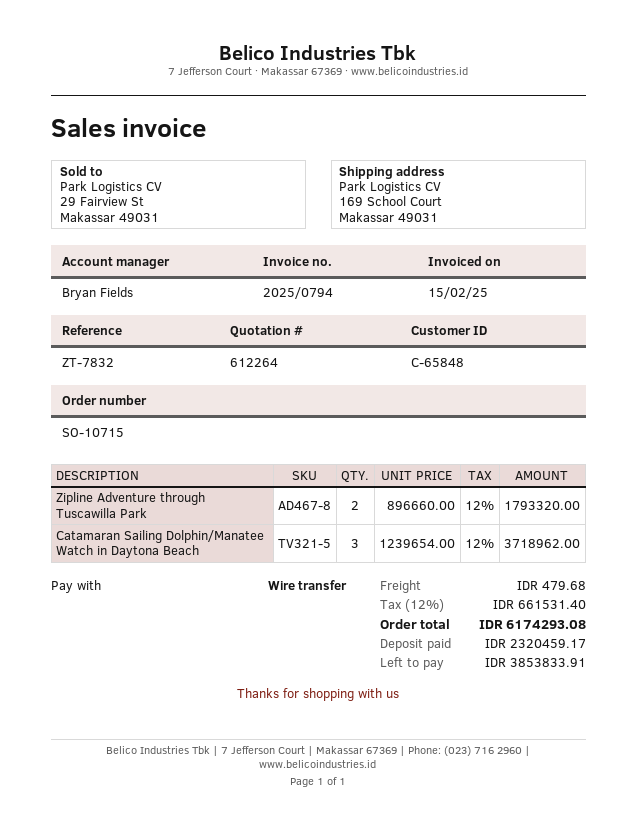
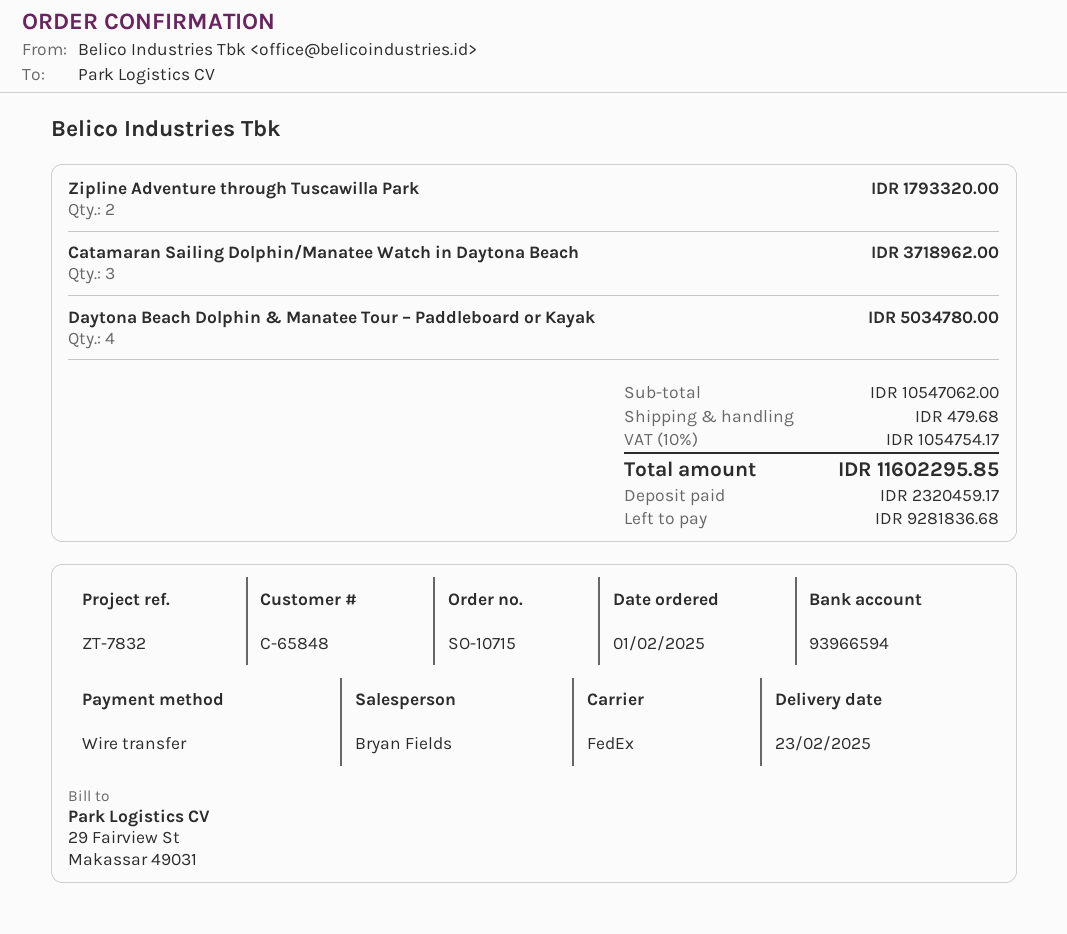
Daytona Beach Dolphin & Manatee Tour – Paddleboard or Kayak: none -> 4 for 5034780.00
tax: 12% = 661531.40 -> 10% = 1054754.17
total: 6174293.08 -> 11602295.85
balance: 3853833.91 -> 9281836.68

